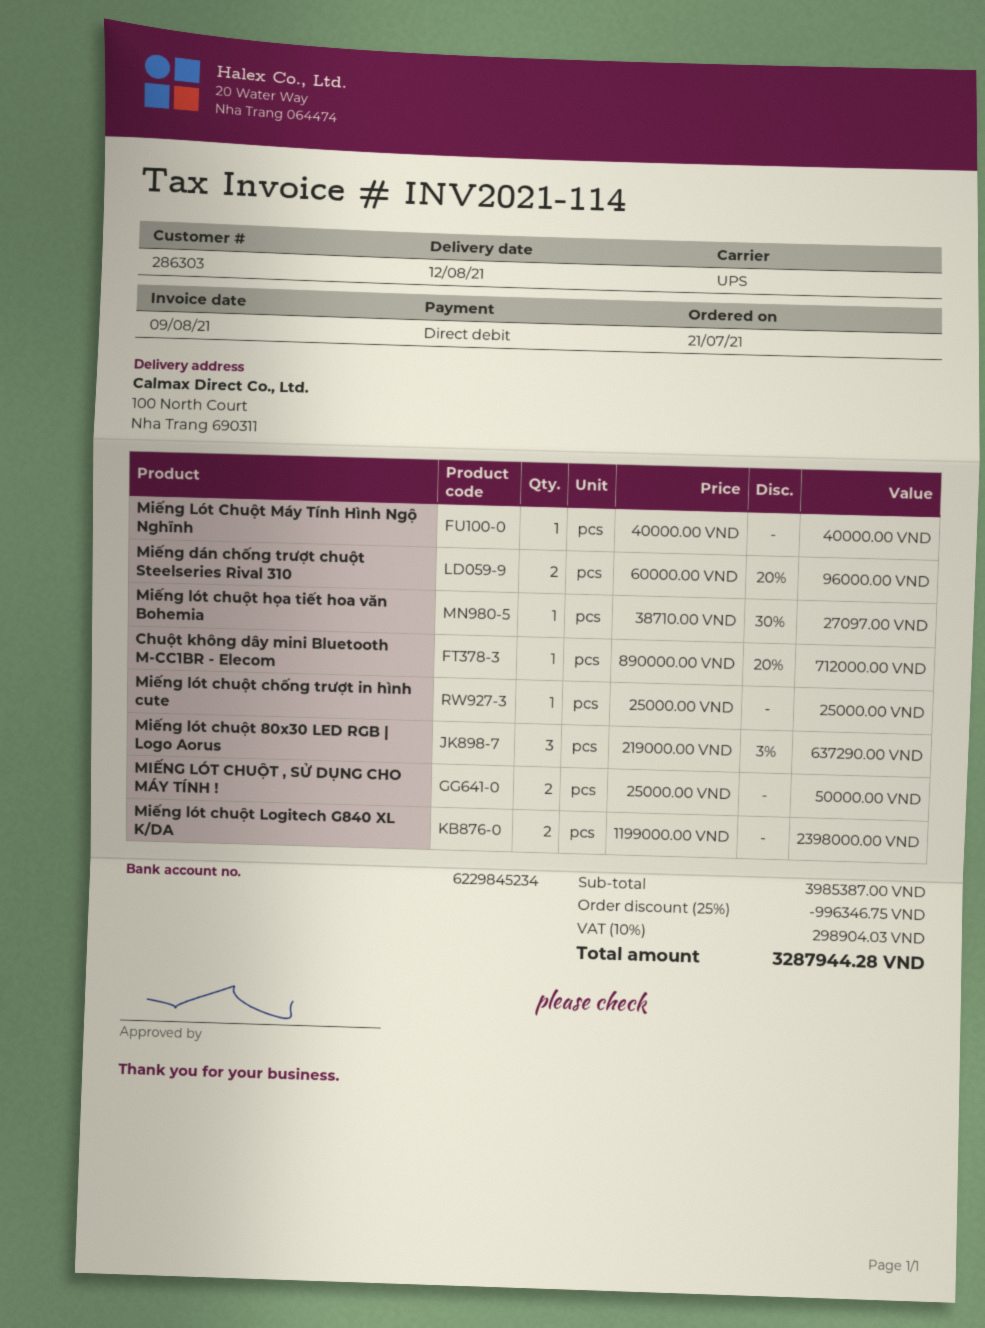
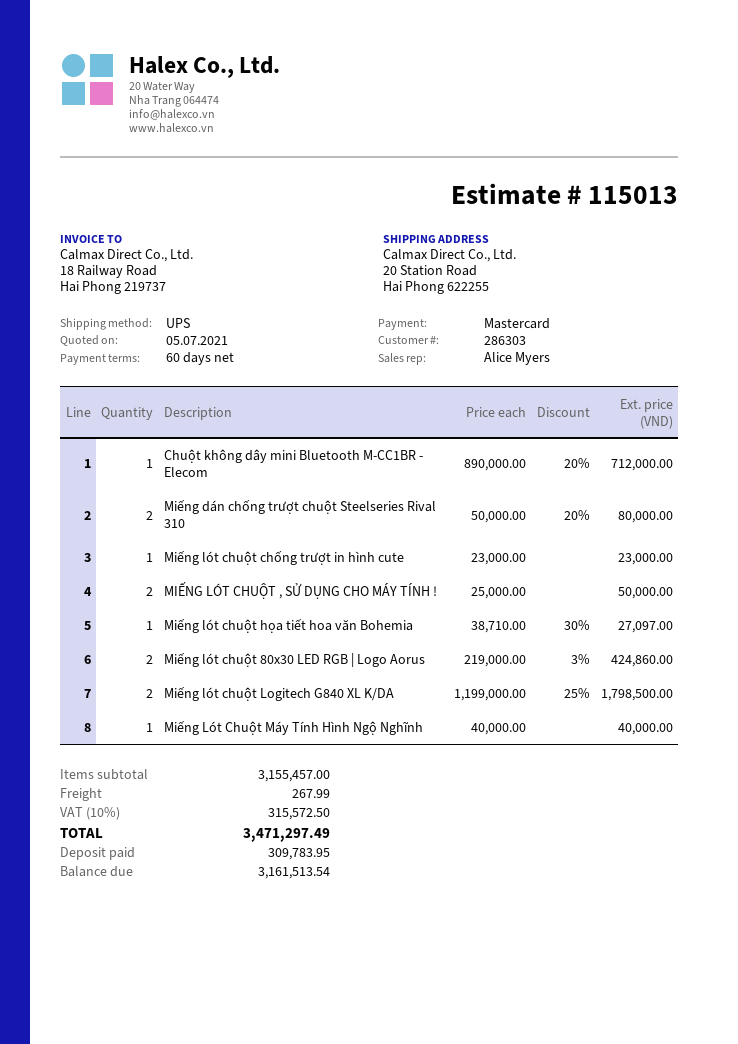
payment method: direct debit -> Mastercard
ship to: 100 North Court, Nha Trang 690311 -> 20 Station Road, Hai Phong 622255
Miếng dán chống trượt chuột Steelseries Rival 310: 2 x 60000.00 - 20% = 96000.00 -> 2 x 50000.00 - 20% = 80000.00
Miếng lót chuột chống trượt in hình cute: 1 x 25000.00 = 25000.00 -> 1 x 23000.00 = 23000.00
Miếng lót chuột 80x30 LED RGB | Logo Aorus: 3 x 219000.00 - 3% = 637290.00 -> 2 x 219000.00 - 3% = 424860.00
Miếng lót chuột Logitech G840 XL K/DA: 2 x 1199000.00 = 2398000.00 -> 2 x 1199000.00 - 25% = 1798500.00
subtotal: 3985387.00 -> 3155457.00
discount: 25% = 996346.75 -> none
shipping: none -> 267.99
tax: 10% = 298904.03 -> 10% = 315572.50
total: 3287944.28 -> 3471297.49

